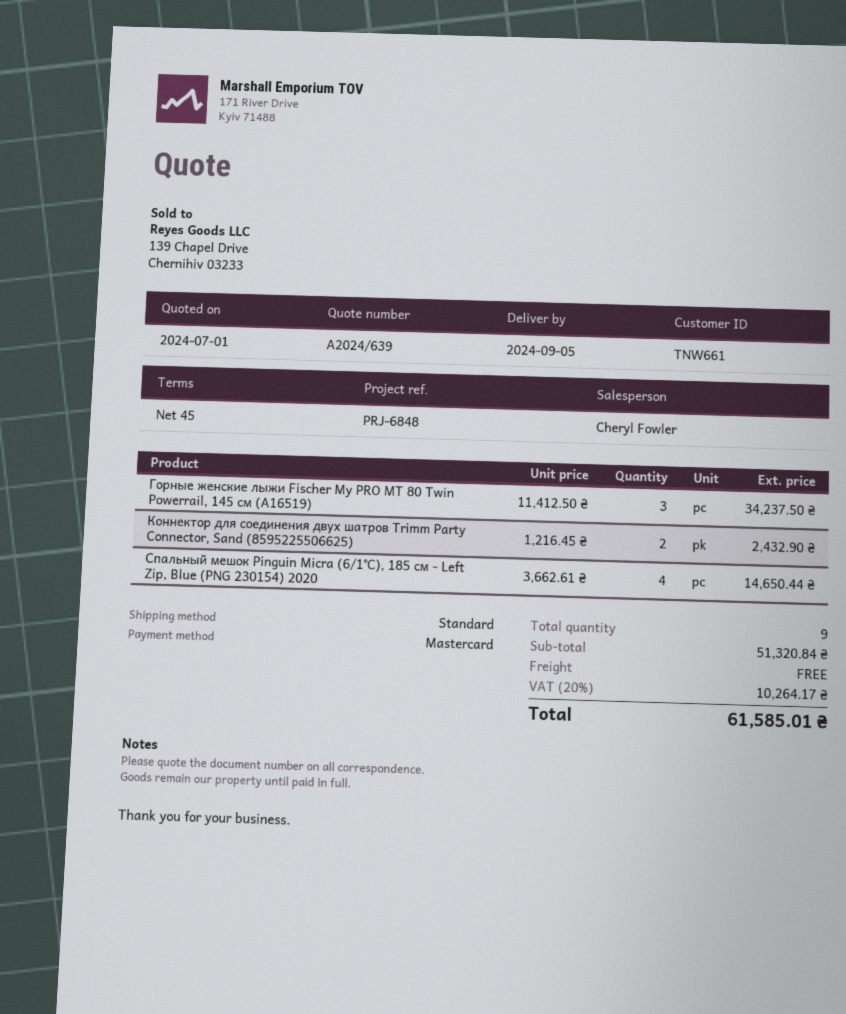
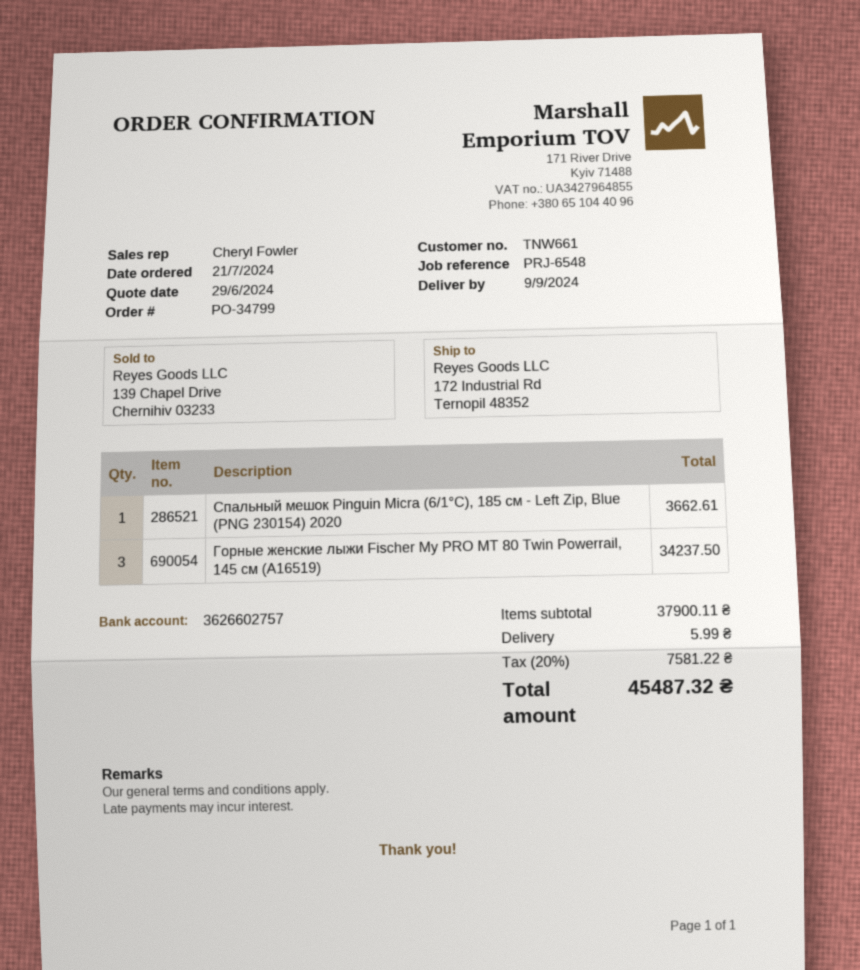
quote date: 2024-07-01 -> 2024-06-29
delivery date: 2024-09-05 -> 2024-09-09
reference: PRJ-6848 -> PRJ-6548
Коннектор для соединения двух шатров Trimm Party Connector, Sand (8595225506625): 2 for 2432.90 -> none
Спальный мешок Pinguin Micra (6/1°C), 185 см - Left Zip, Blue (PNG 230154) 2020: 4 for 14650.44 -> 1 for 3662.61
subtotal: 51320.84 -> 37900.11
shipping: 0.00 -> 5.99
tax: 20% = 10264.17 -> 20% = 7581.22
total: 61585.01 -> 45487.32

